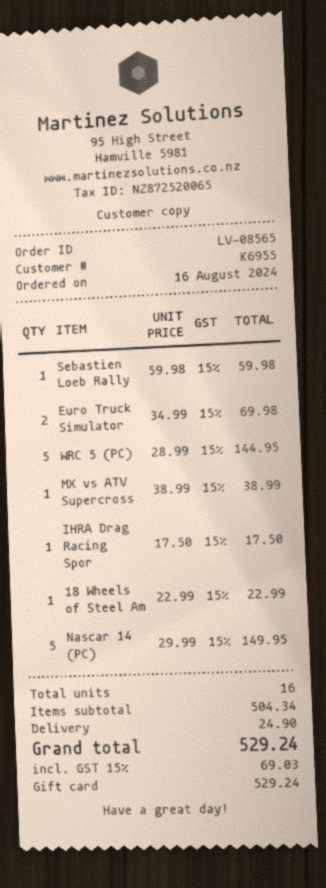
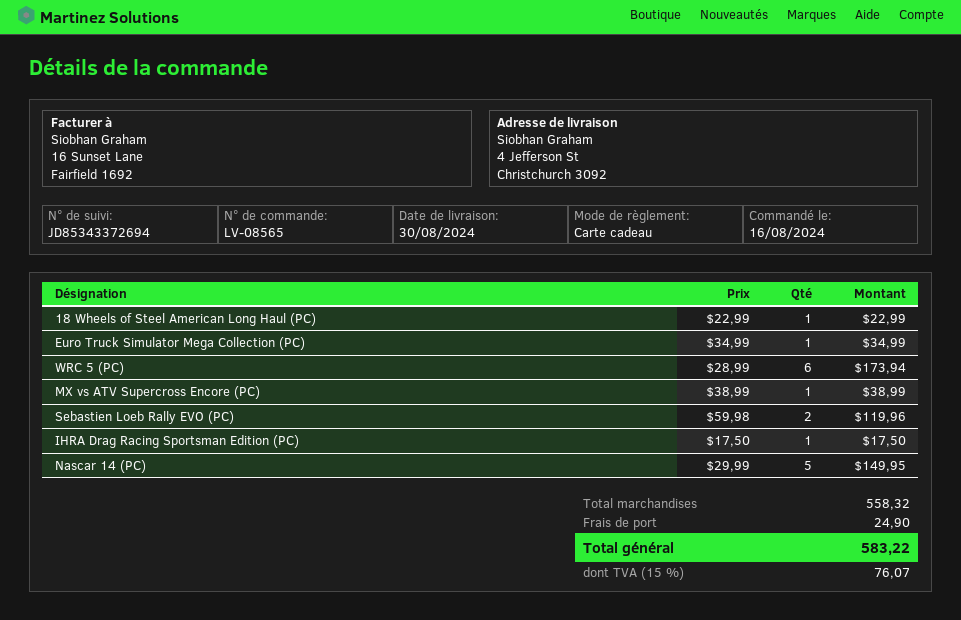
Sebastien Loeb Rally: 1 x 59.98 = 59.98 -> 2 x 59.98 = 119.96
Euro Truck Simulator: 2 x 34.99 = 69.98 -> 1 x 34.99 = 34.99
WRC 5 (PC): 5 x 28.99 = 144.95 -> 6 x 28.99 = 173.94
subtotal: 504.34 -> 558.32
tax: 15% = 69.03 -> 15% = 76.07
total: 529.24 -> 583.22

